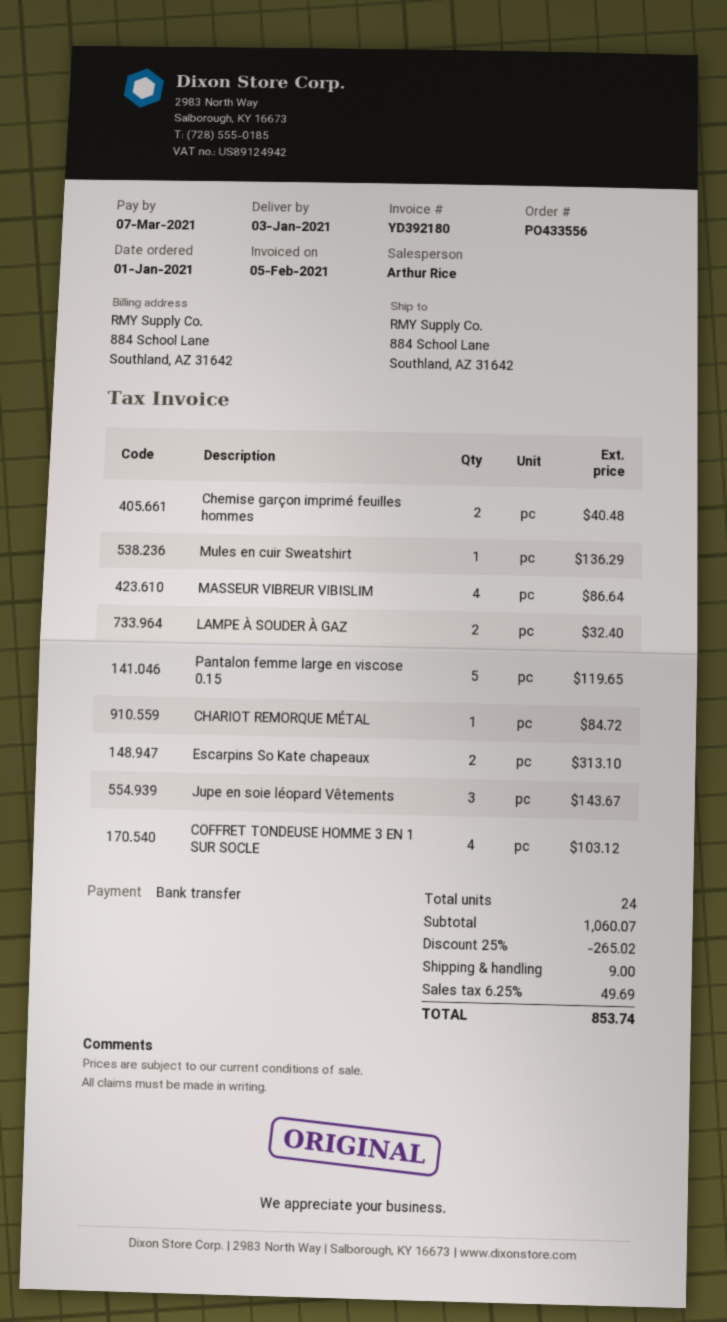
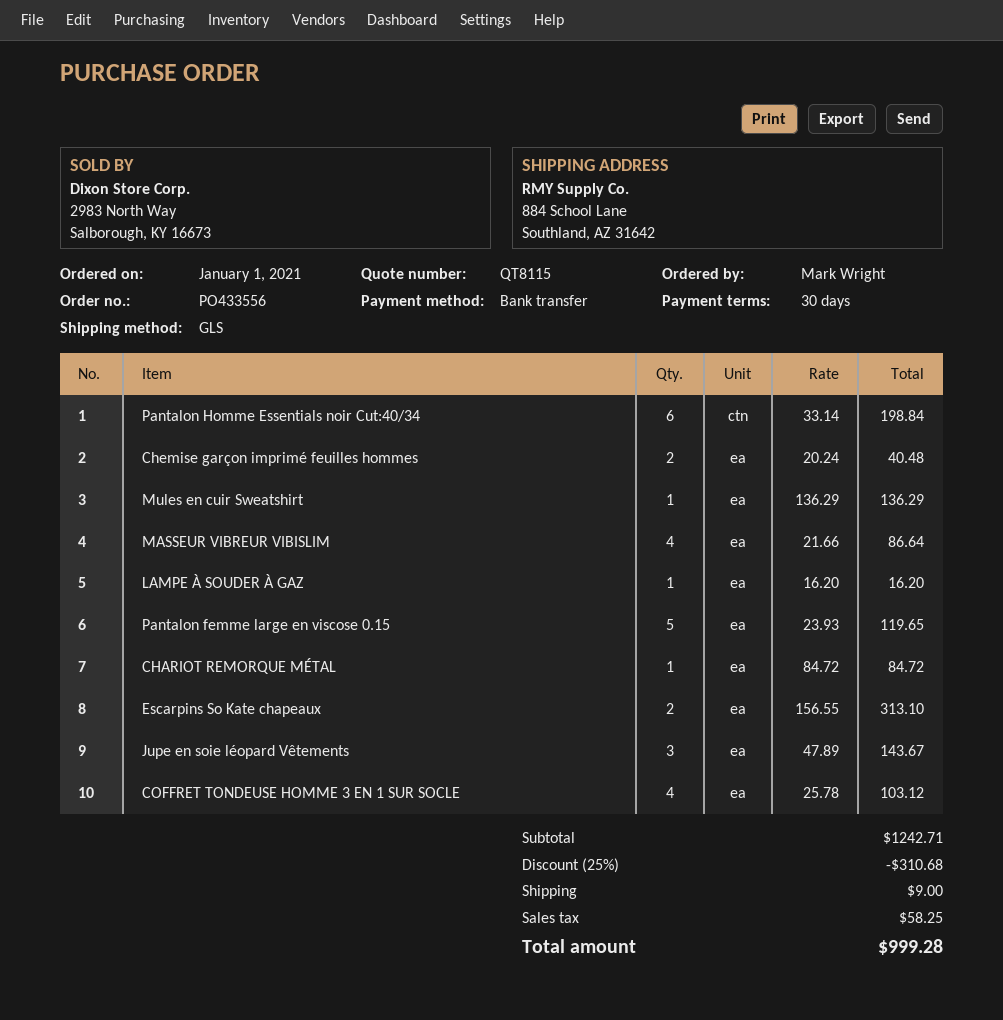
LAMPE À SOUDER À GAZ: 2 for 32.40 -> 1 for 16.20
Pantalon Homme Essentials noir Cut:40/34: none -> 6 for 198.84
subtotal: 1060.07 -> 1242.71
discount: 25% = 265.02 -> 25% = 310.68
tax: 49.69 -> 58.25
total: 853.74 -> 999.28

